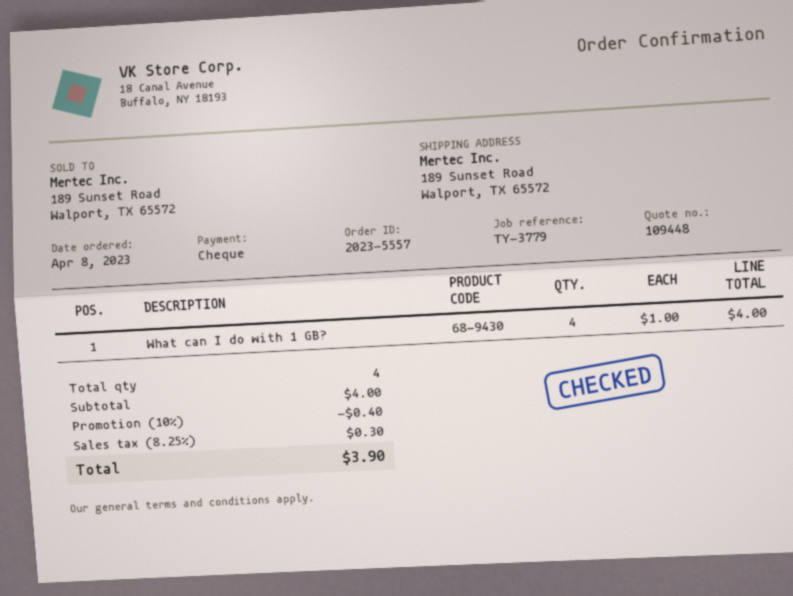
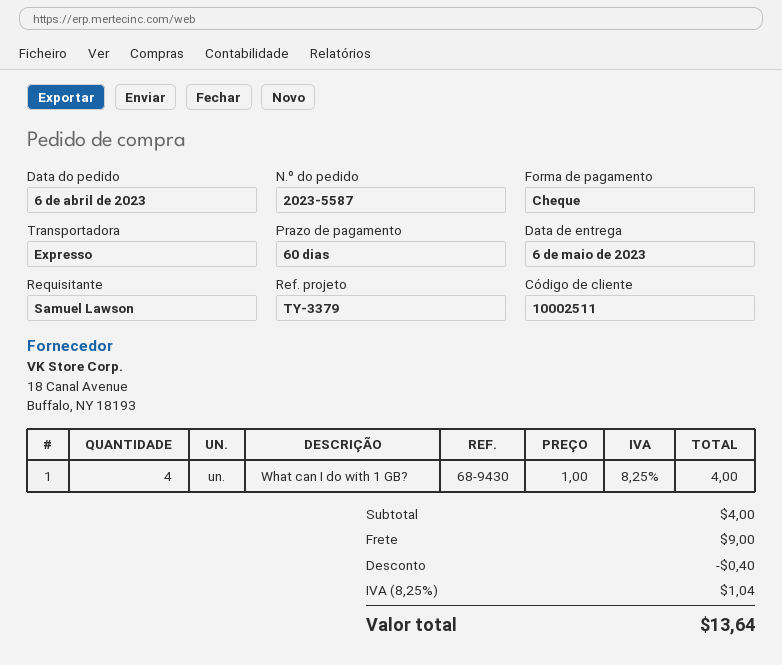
order number: 2023-5557 -> 2023-5587
order date: 2023-04-08 -> 2023-04-06
reference: TY-3779 -> TY-3379
shipping: none -> 9.00
tax: 8.25% = 0.30 -> 8.25% = 1.04
total: 3.90 -> 13.64

